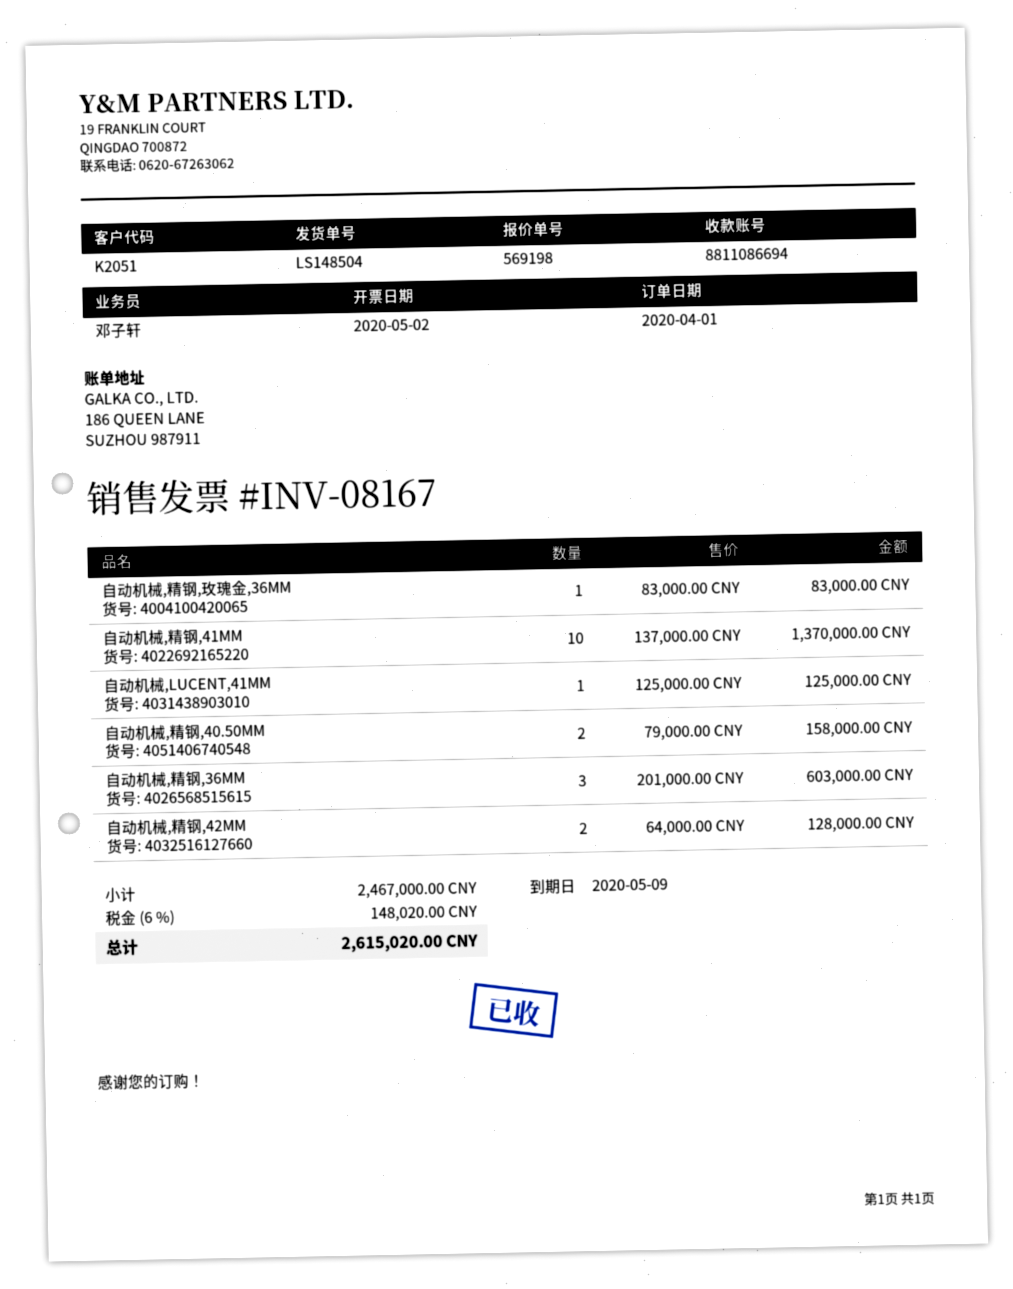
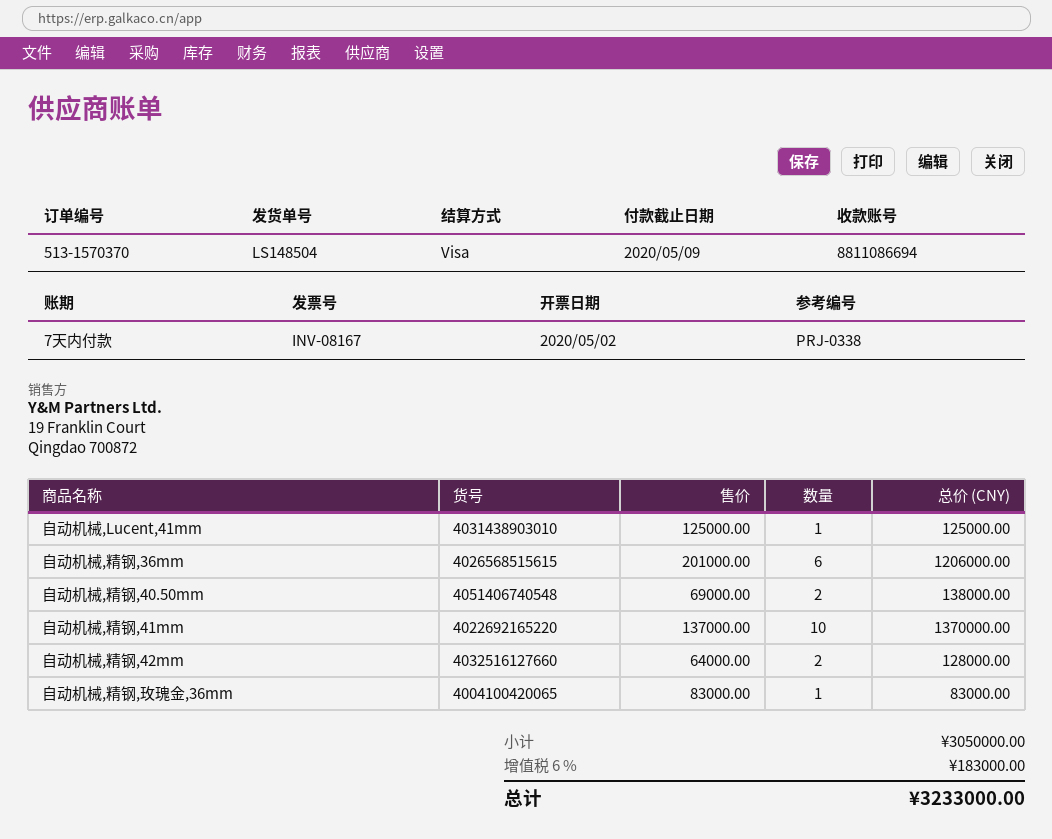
自动机械,精钢,40.50MM: 2 x 79000.00 = 158000.00 -> 2 x 69000.00 = 138000.00
自动机械,精钢,36MM: 3 x 201000.00 = 603000.00 -> 6 x 201000.00 = 1206000.00
subtotal: 2467000.00 -> 3050000.00
tax: 6% = 148020.00 -> 6% = 183000.00
total: 2615020.00 -> 3233000.00

